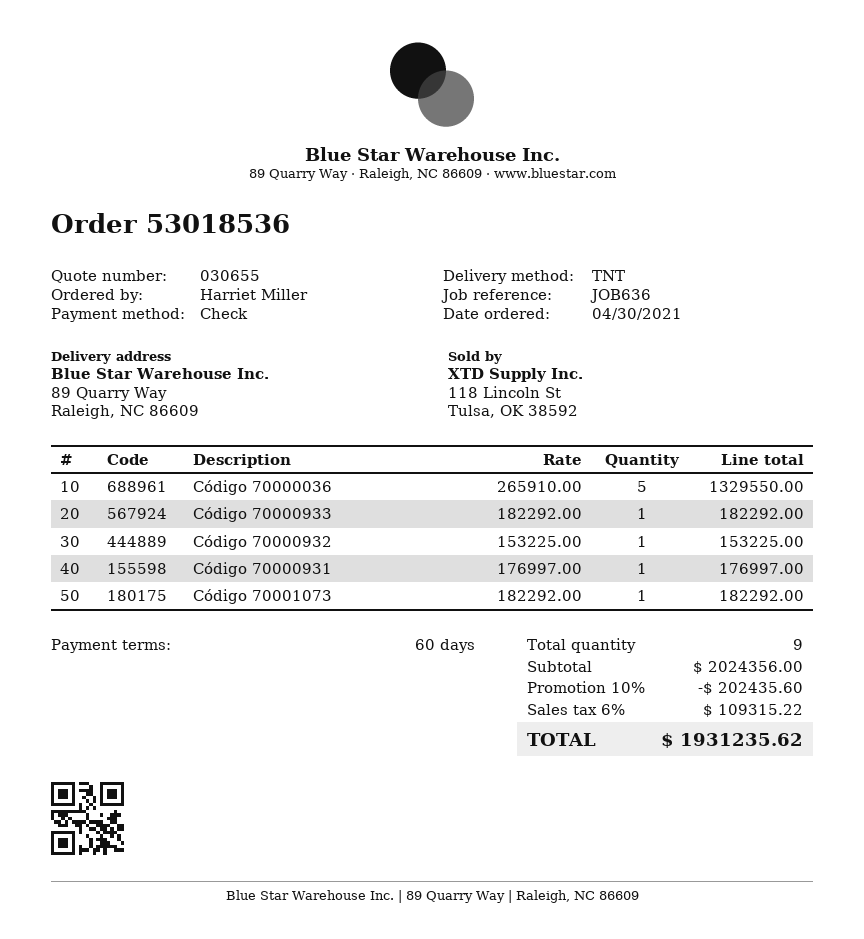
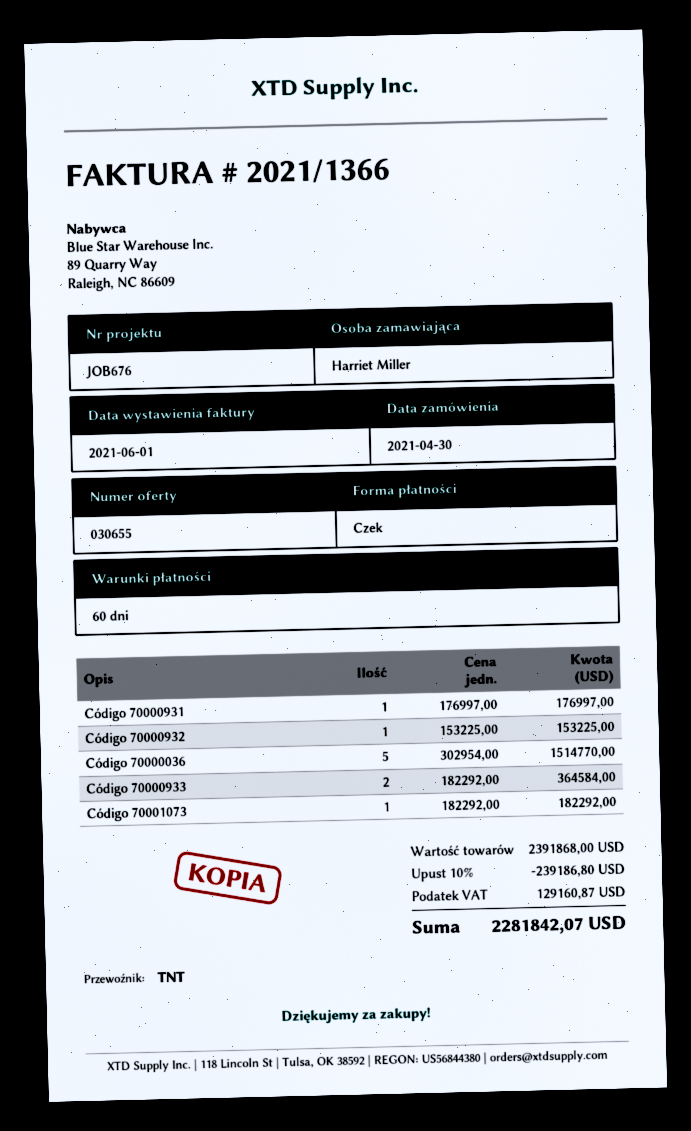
reference: JOB636 -> JOB676
Código 70000036: 5 x 265910.00 = 1329550.00 -> 5 x 302954.00 = 1514770.00
Código 70000933: 1 x 182292.00 = 182292.00 -> 2 x 182292.00 = 364584.00
subtotal: 2024356.00 -> 2391868.00
discount: 10% = 202435.60 -> 10% = 239186.80
tax: 109315.22 -> 129160.87
total: 1931235.62 -> 2281842.07

